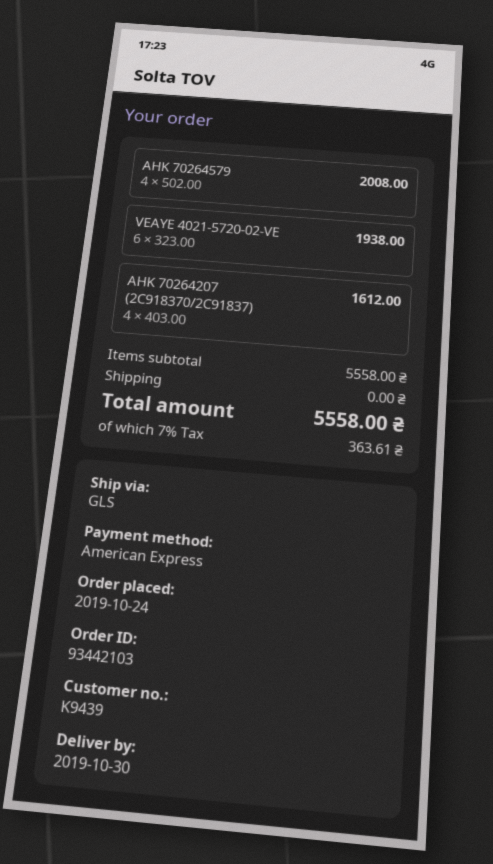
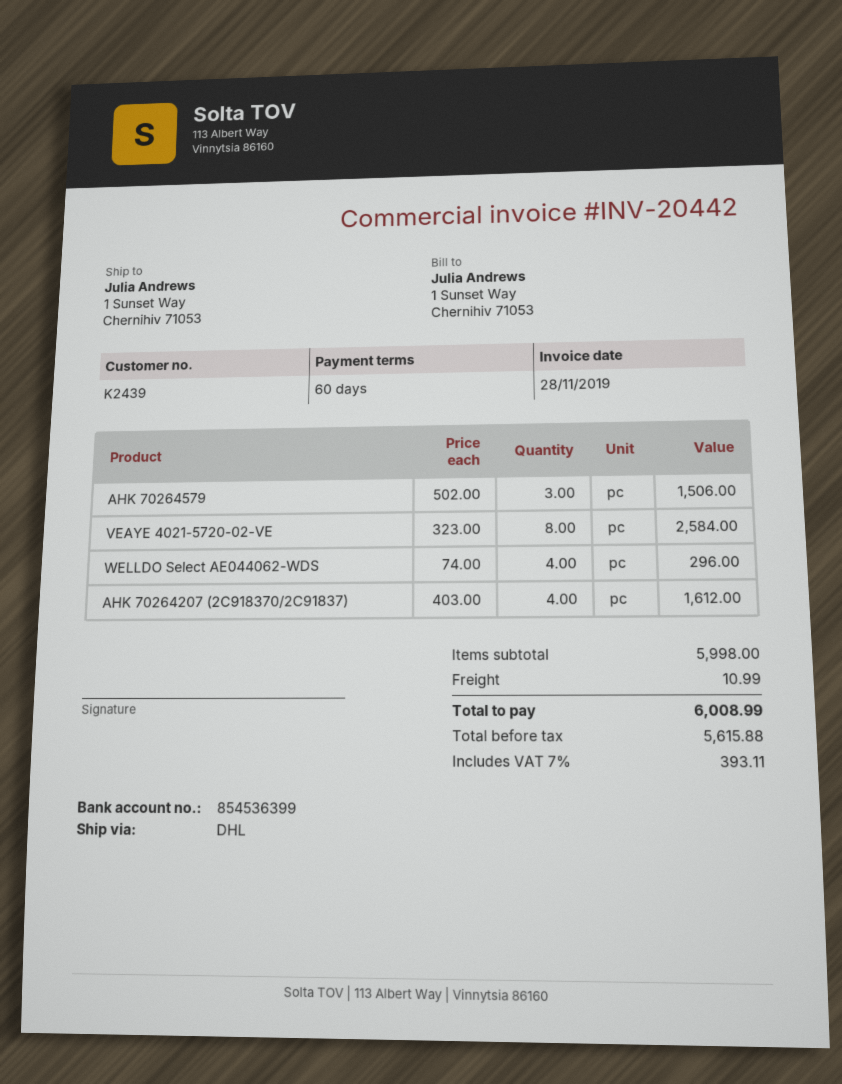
customer number: K9439 -> K2439
shipping method: GLS -> DHL
AHK 70264579: 4 x 502.00 = 2008.00 -> 3 x 502.00 = 1506.00
VEAYE 4021-5720-02-VE: 6 x 323.00 = 1938.00 -> 8 x 323.00 = 2584.00
WELLDO Select AE044062-WDS: none -> 4 x 74.00 = 296.00
subtotal: 5558.00 -> 5998.00
shipping: 0.00 -> 10.99
tax: 7% = 363.61 -> 7% = 393.11
total: 5558.00 -> 6008.99

